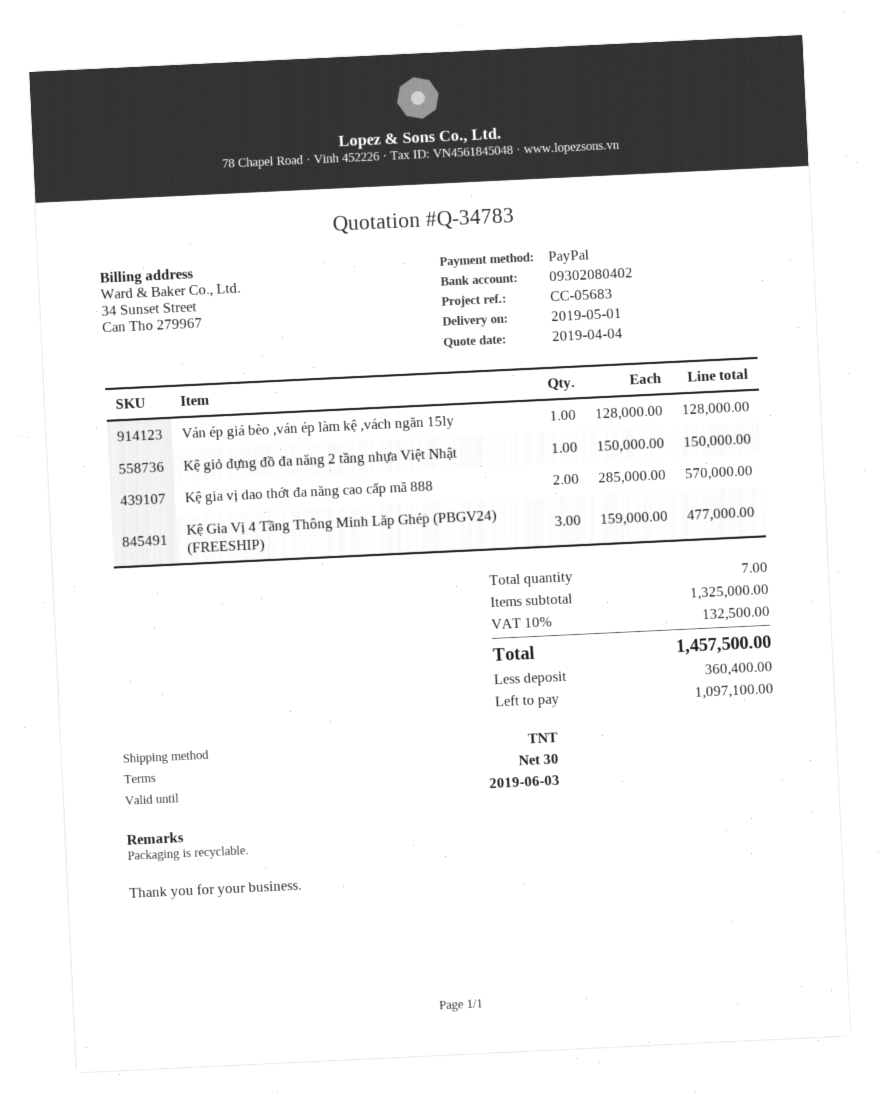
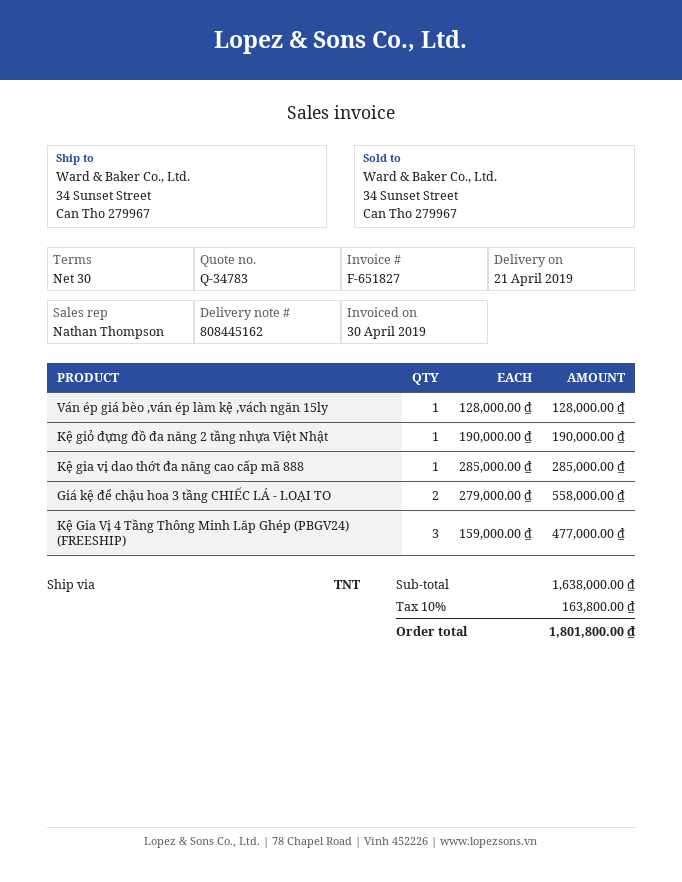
delivery date: 2019-05-01 -> 2019-04-21
Kệ giỏ đựng đồ đa năng 2 tầng nhựa Việt Nhật: 1 x 150000.00 = 150000.00 -> 1 x 190000.00 = 190000.00
Kệ gia vị dao thớt đa năng cao cấp mã 888: 2 x 285000.00 = 570000.00 -> 1 x 285000.00 = 285000.00
Giá kệ để chậu hoa 3 tầng CHIẾC LÁ - LOẠI TO: none -> 2 x 279000.00 = 558000.00
subtotal: 1325000.00 -> 1638000.00
tax: 10% = 132500.00 -> 10% = 163800.00
total: 1457500.00 -> 1801800.00

